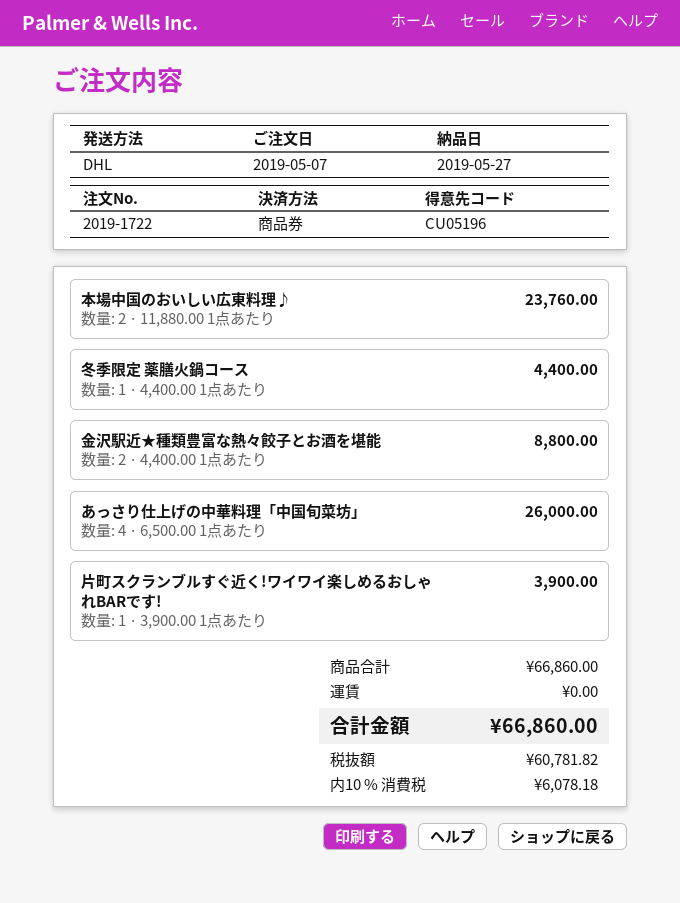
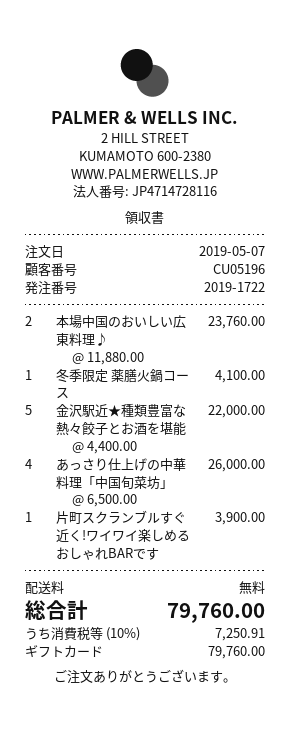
冬季限定 薬膳火鍋コース: 1 x 4400.00 = 4400.00 -> 1 x 4100.00 = 4100.00
金沢駅近★種類豊富な熱々餃子とお酒を堪能: 2 x 4400.00 = 8800.00 -> 5 x 4400.00 = 22000.00
tax: 10% = 6078.18 -> 10% = 7250.91
total: 66860.00 -> 79760.00

